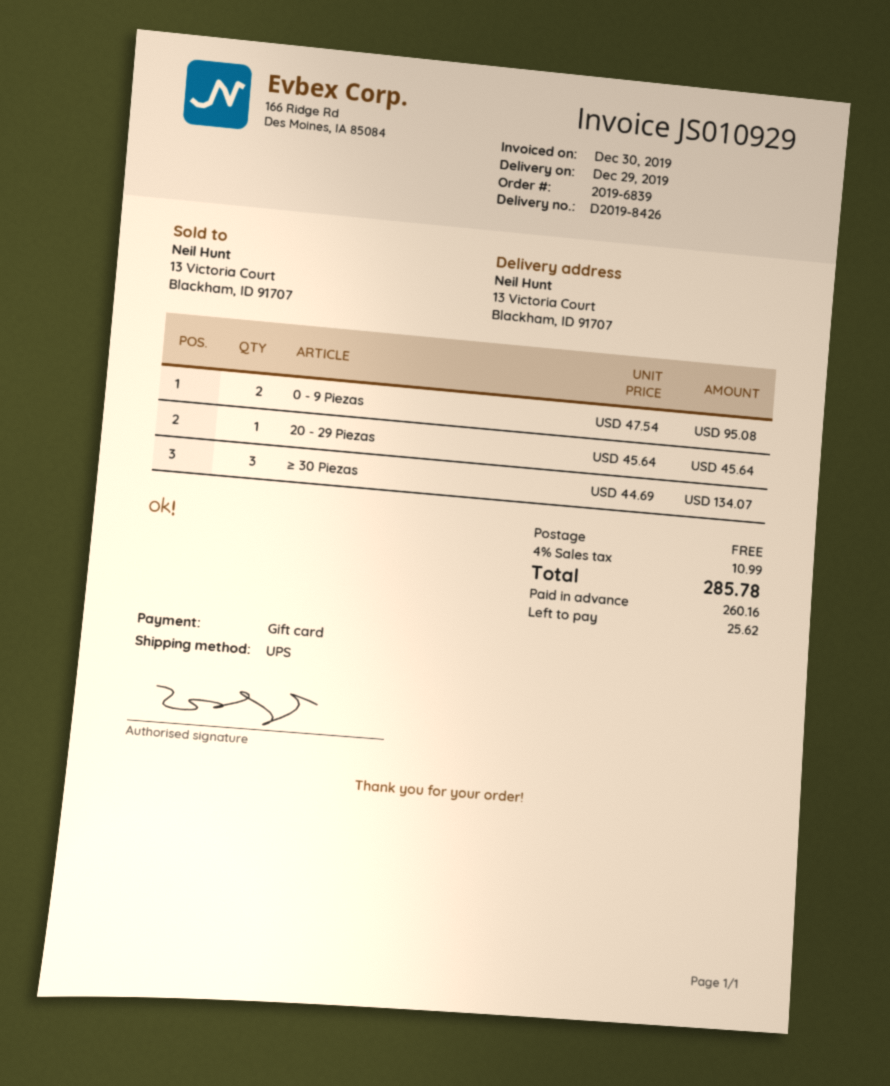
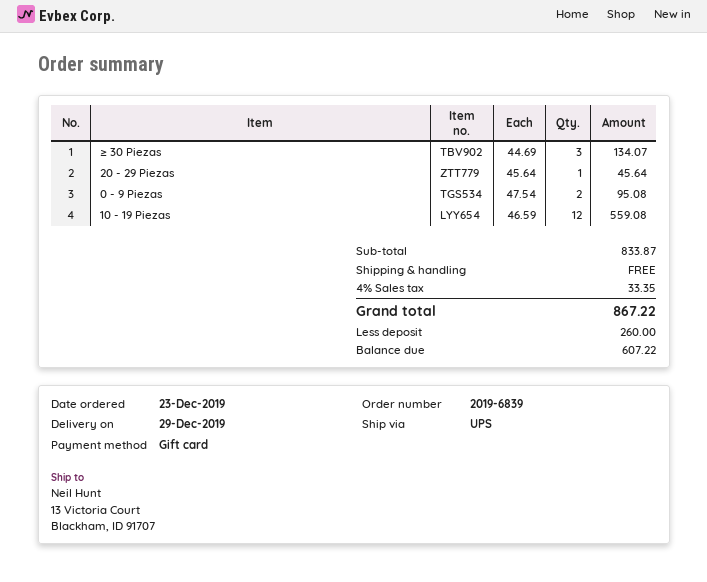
10 - 19 Piezas: none -> 12 x 46.59 = 559.08
tax: 4% = 10.99 -> 4% = 33.35
total: 285.78 -> 867.22
deposit: 260.16 -> 260.00
balance: 25.62 -> 607.22

